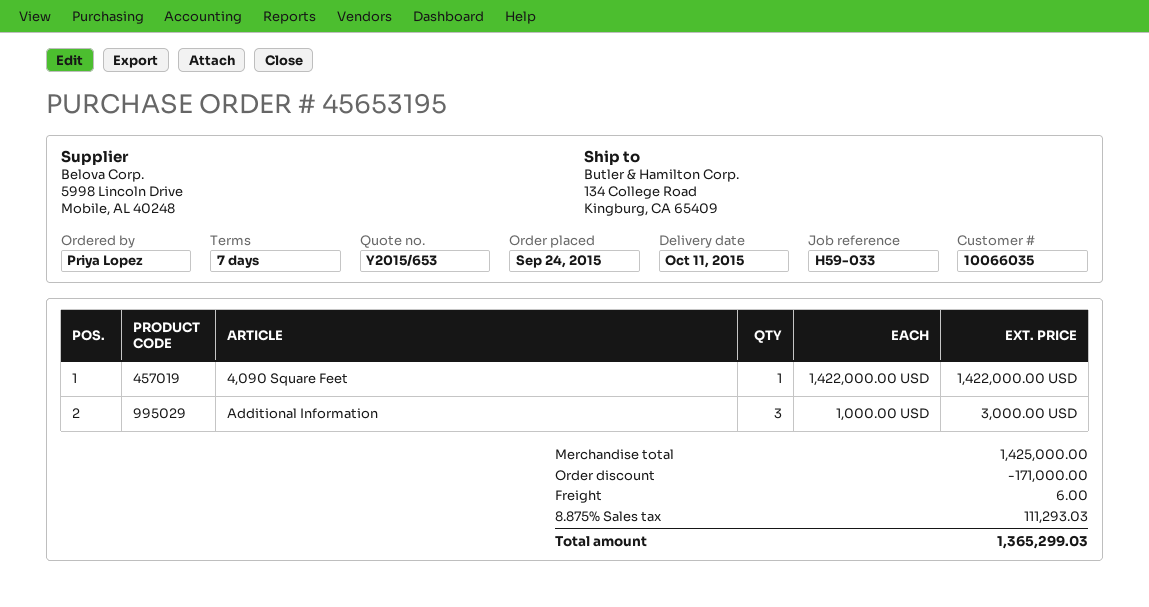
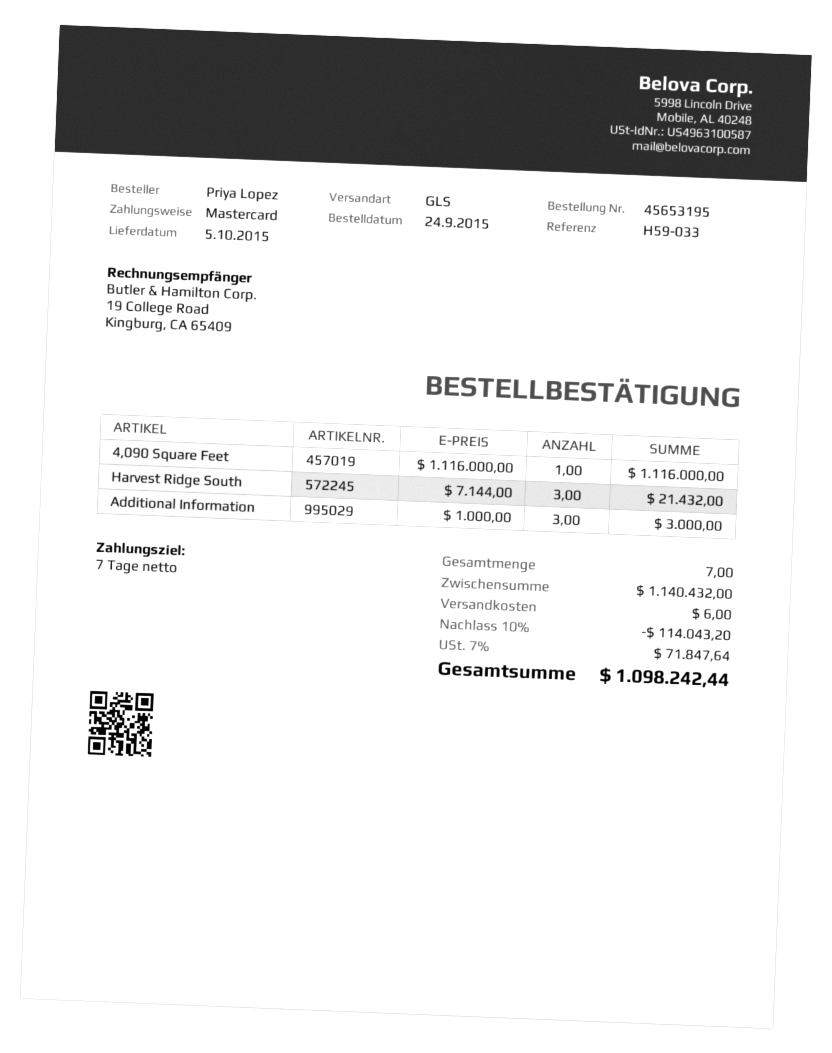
delivery date: 2015-10-11 -> 2015-10-05
4,090 Square Feet: 1 x 1422000.00 = 1422000.00 -> 1 x 1116000.00 = 1116000.00
Harvest Ridge South: none -> 3 x 7144.00 = 21432.00
subtotal: 1425000.00 -> 1140432.00
discount: 171000.00 -> 114043.20
tax: 8.875% = 111293.03 -> 7% = 71847.64
total: 1365299.03 -> 1098242.44

